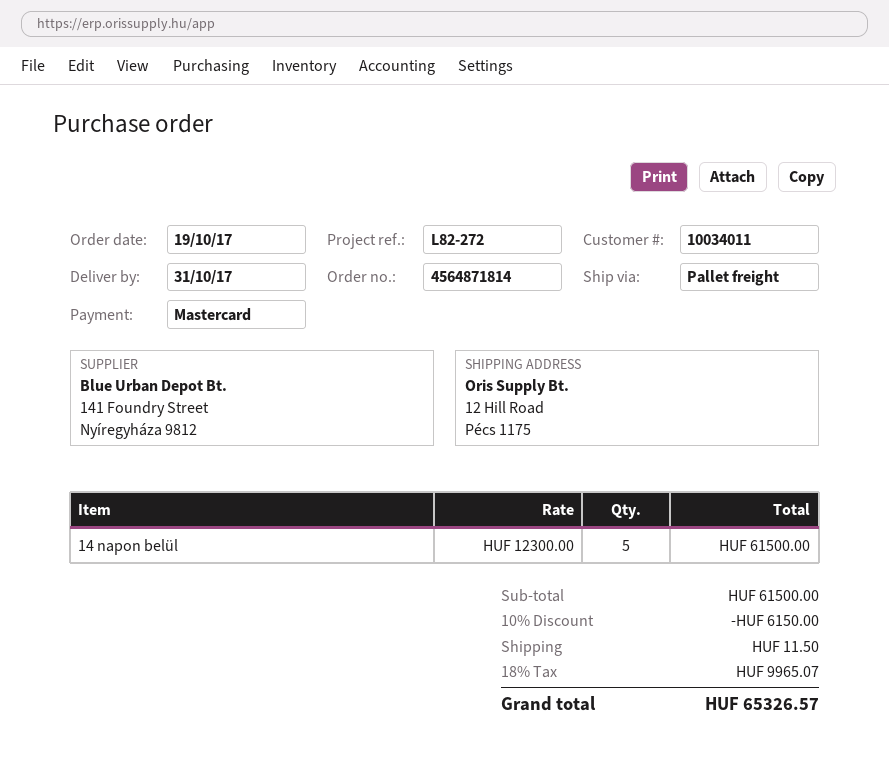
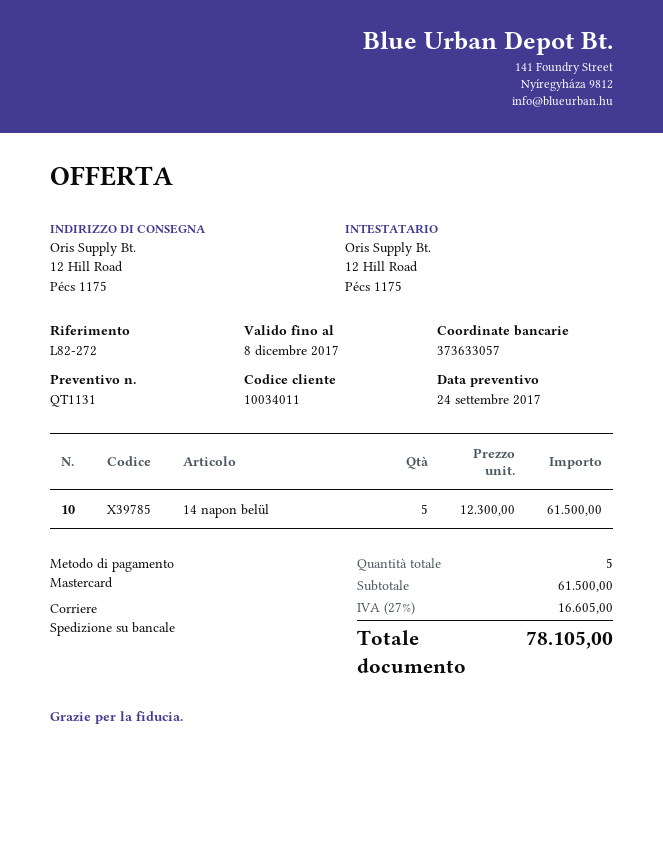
discount: 10% = 6150.00 -> none
shipping: 11.50 -> none
tax: 18% = 9965.07 -> 27% = 16605.00
total: 65326.57 -> 78105.00

